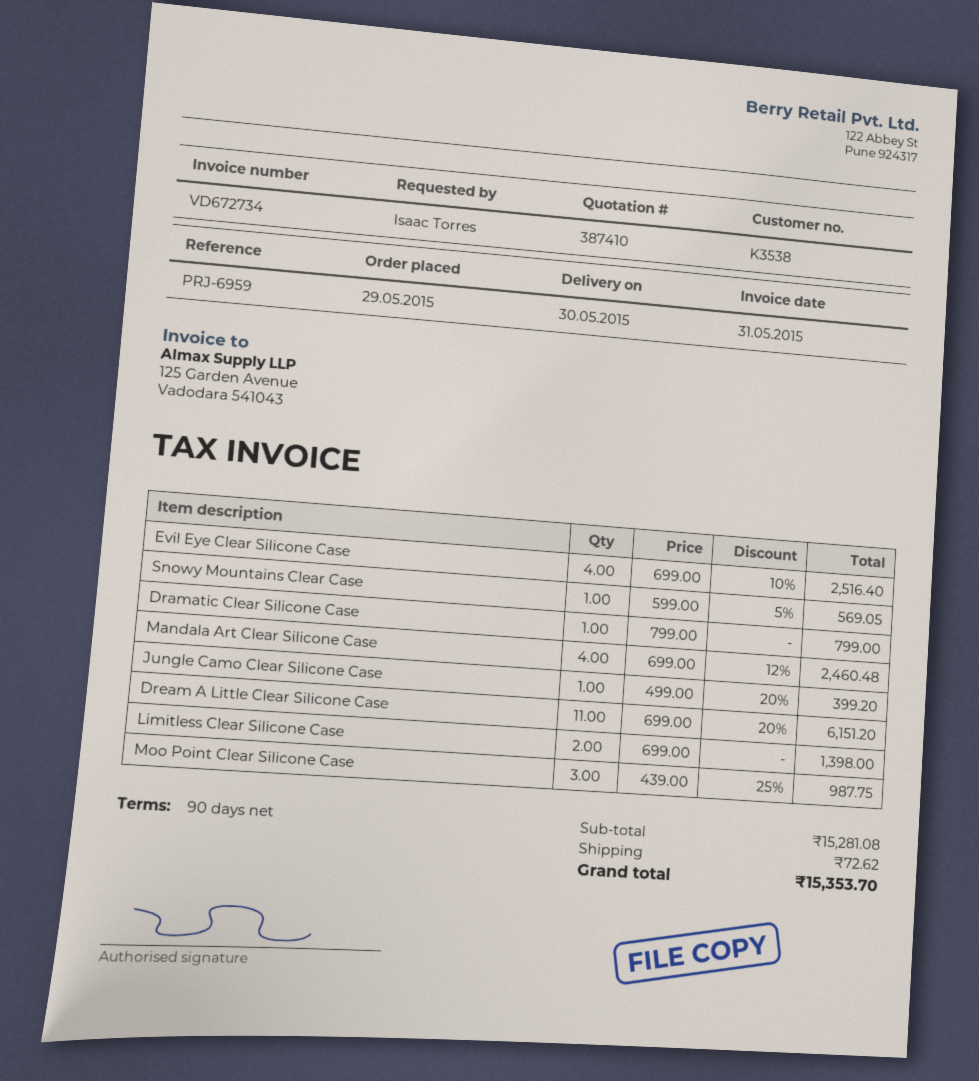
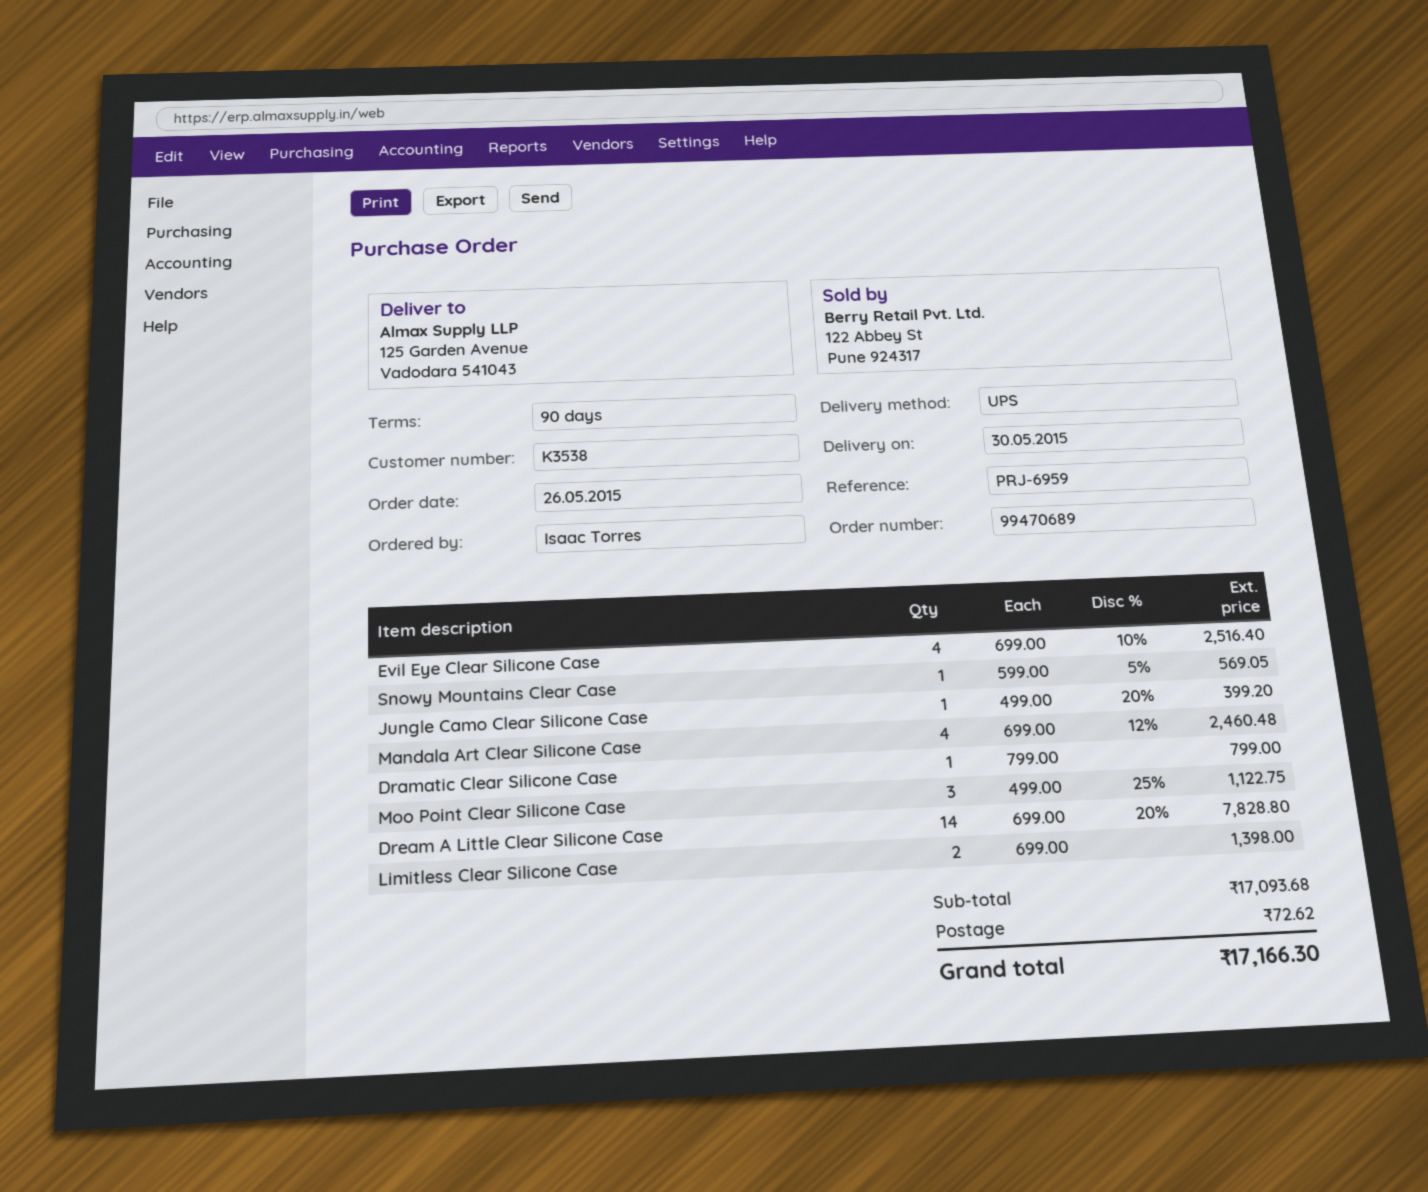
order date: 2015-05-29 -> 2015-05-26
Dream A Little Clear Silicone Case: 11 x 699.00 - 20% = 6151.20 -> 14 x 699.00 - 20% = 7828.80
Moo Point Clear Silicone Case: 3 x 439.00 - 25% = 987.75 -> 3 x 499.00 - 25% = 1122.75
subtotal: 15281.08 -> 17093.68
total: 15353.70 -> 17166.30

